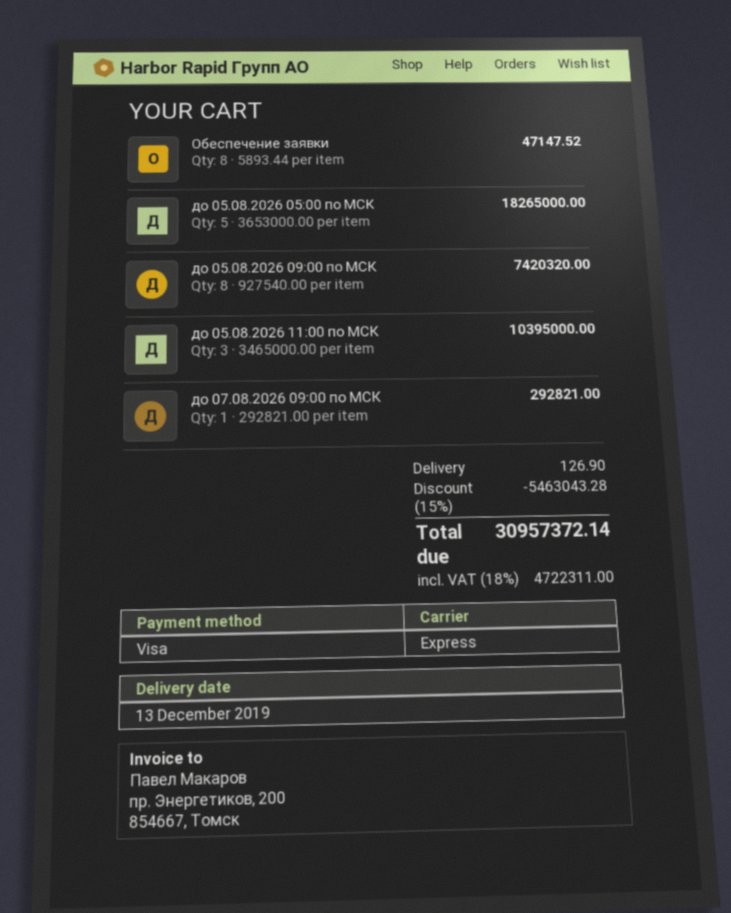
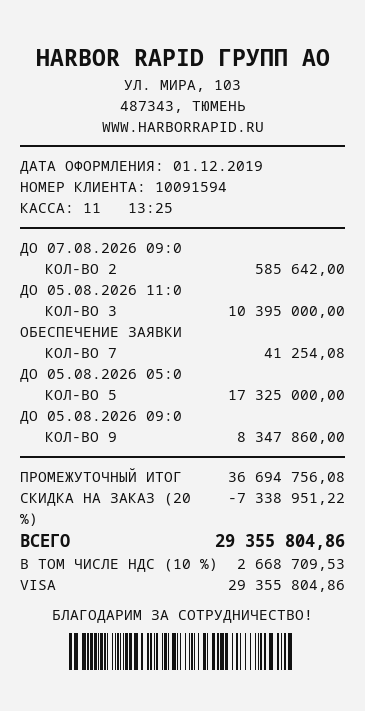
Обеспечение заявки: 8 for 47147.52 -> 7 for 41254.08
до 05.08.2026 05:00 по МСК: 5 for 18265000.00 -> 5 for 17325000.00
до 05.08.2026 09:00 по МСК: 8 for 7420320.00 -> 9 for 8347860.00
до 07.08.2026 09:00 по МСК: 1 for 292821.00 -> 2 for 585642.00
discount: 15% = 5463043.28 -> 20% = 7338951.22
shipping: 126.90 -> none
tax: 18% = 4722311.00 -> 10% = 2668709.53
total: 30957372.14 -> 29355804.86

